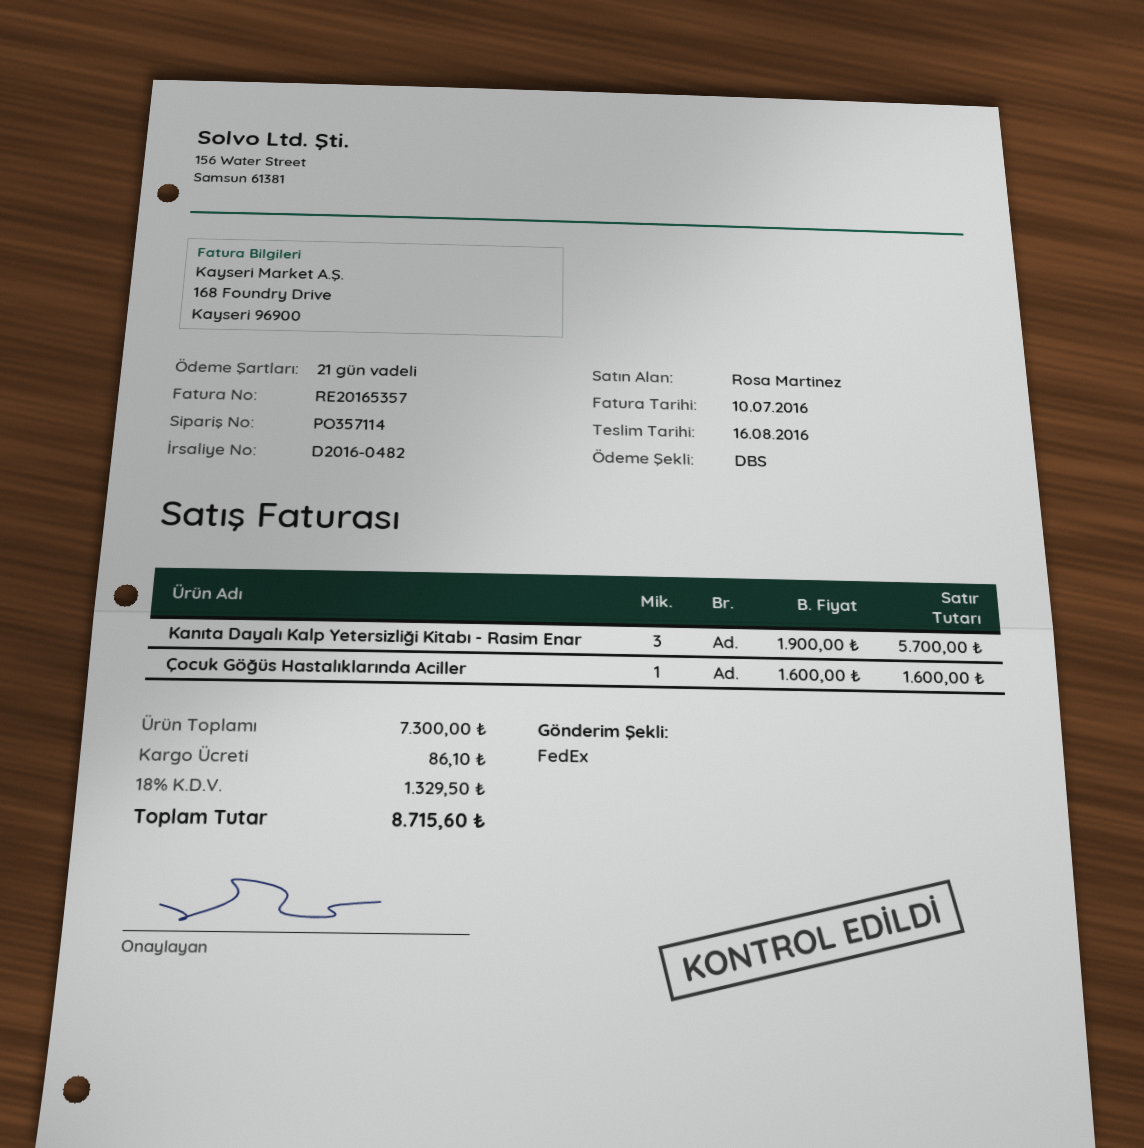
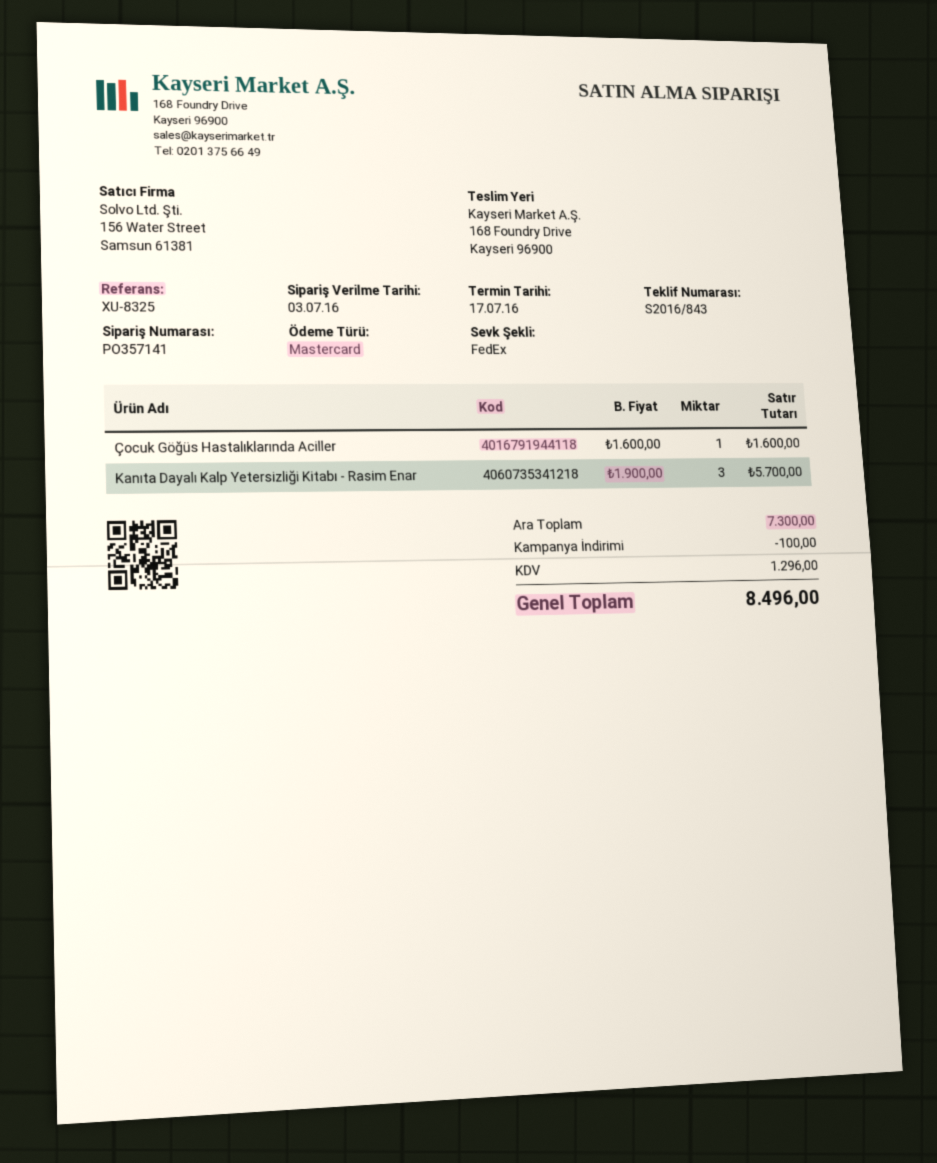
order number: PO357114 -> PO357141
delivery date: 2016-08-16 -> 2016-07-17
payment method: direct debit -> Mastercard
discount: none -> 100.00
shipping: 86.10 -> none
tax: 1329.50 -> 1296.00
total: 8715.60 -> 8496.00

